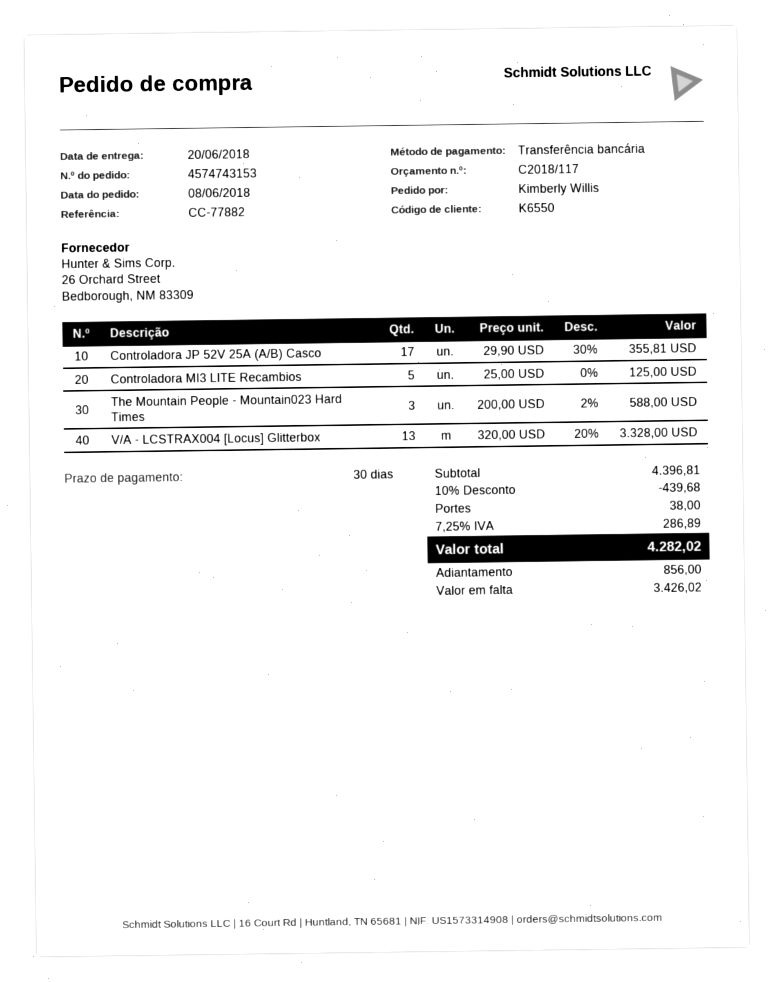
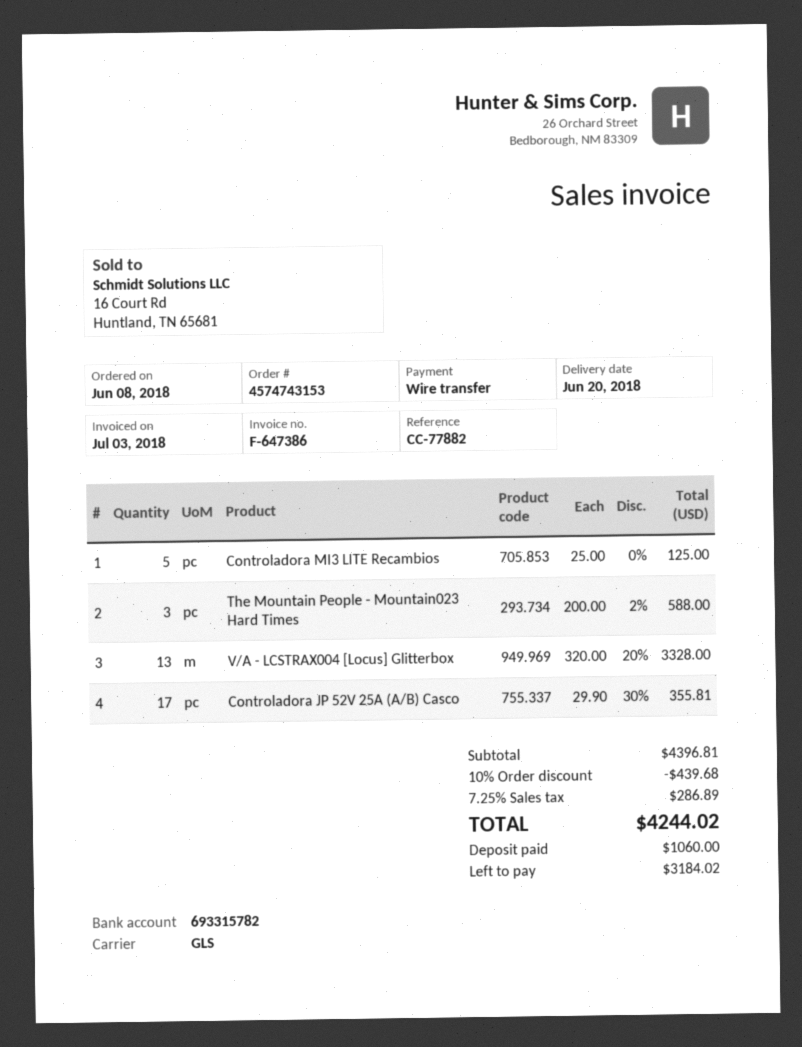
shipping: 38.00 -> none
total: 4282.02 -> 4244.02
deposit: 856.00 -> 1060.00
balance: 3426.02 -> 3184.02

